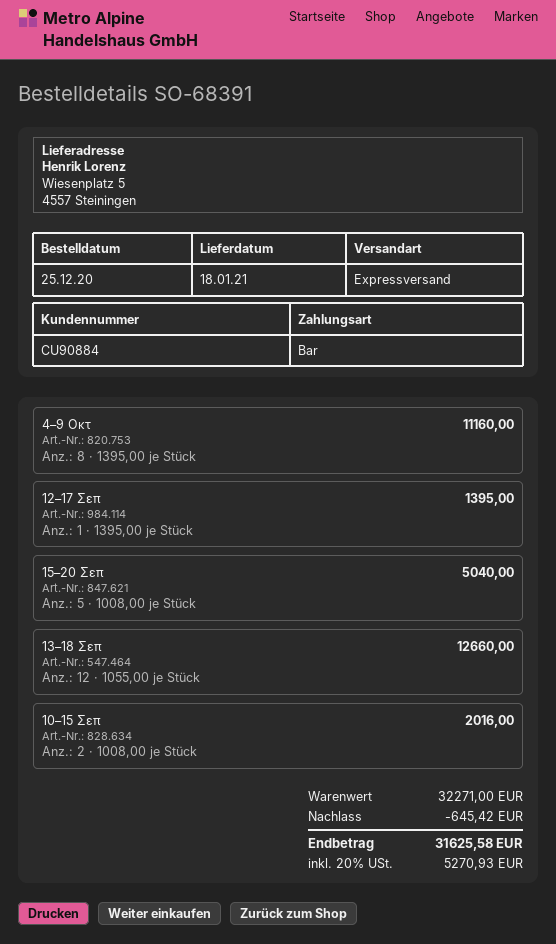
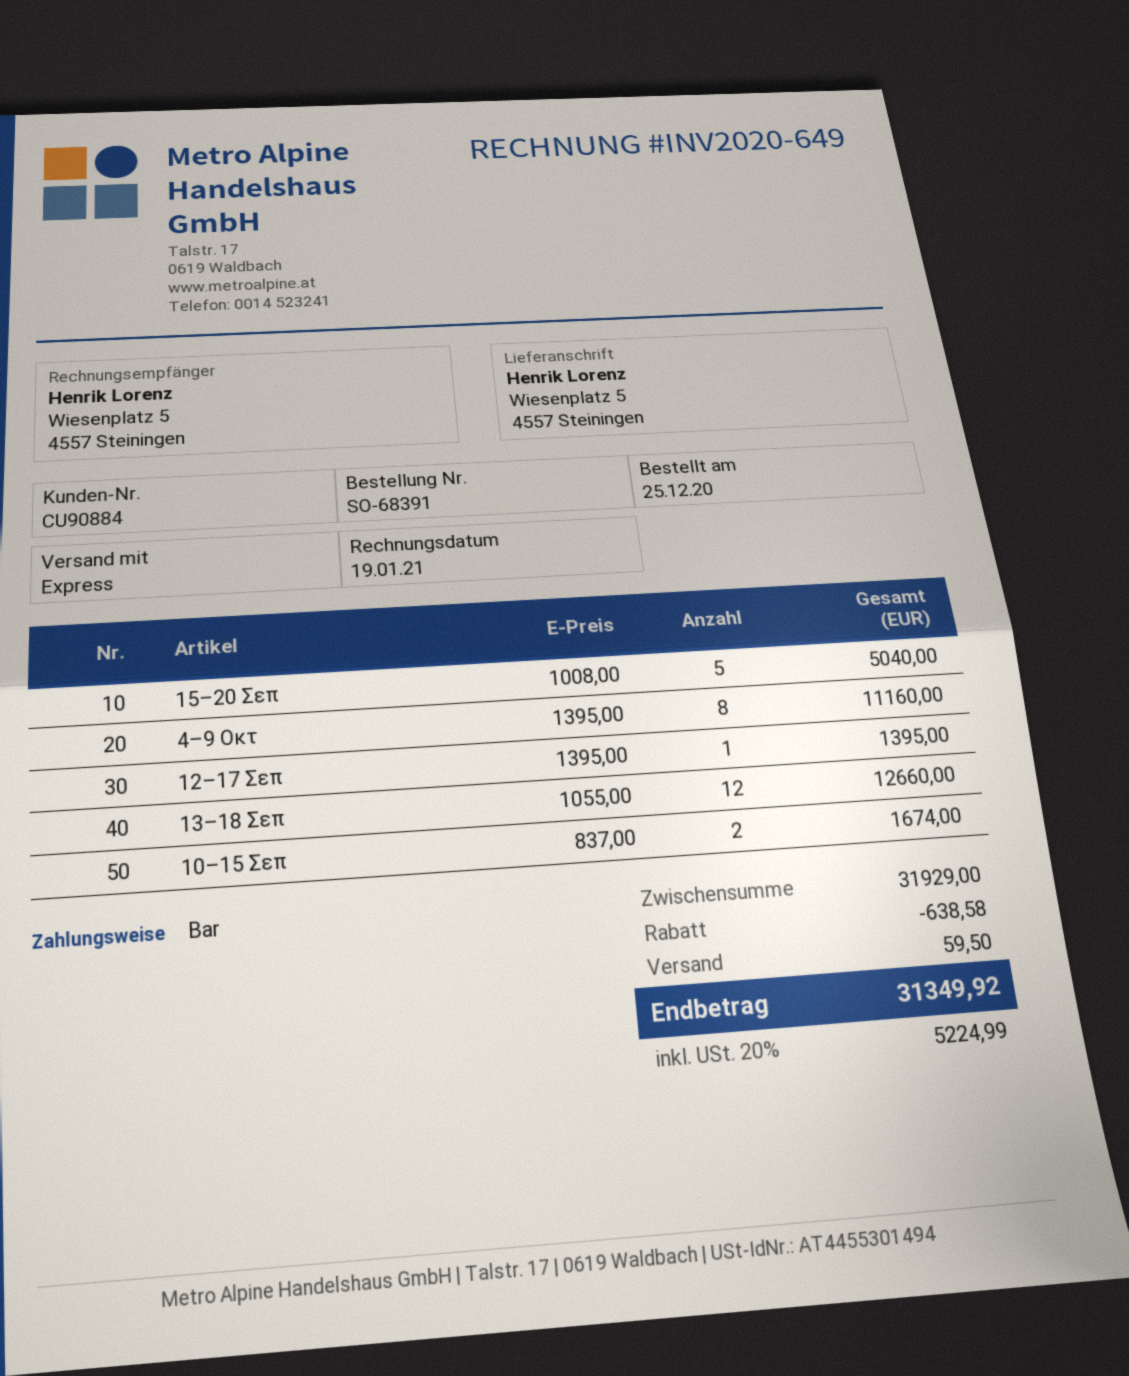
10–15 Σεπ: 2 x 1008.00 = 2016.00 -> 2 x 837.00 = 1674.00
subtotal: 32271.00 -> 31929.00
discount: 645.42 -> 638.58
shipping: none -> 59.50
tax: 20% = 5270.93 -> 20% = 5224.99
total: 31625.58 -> 31349.92

